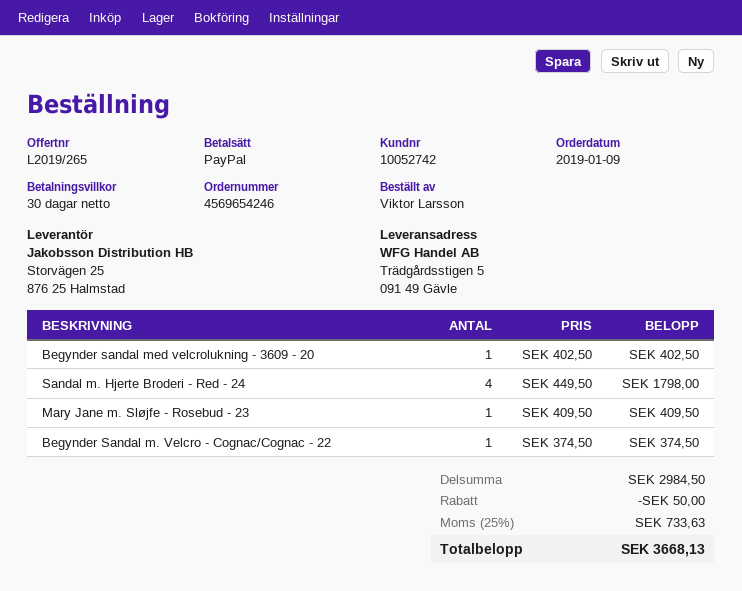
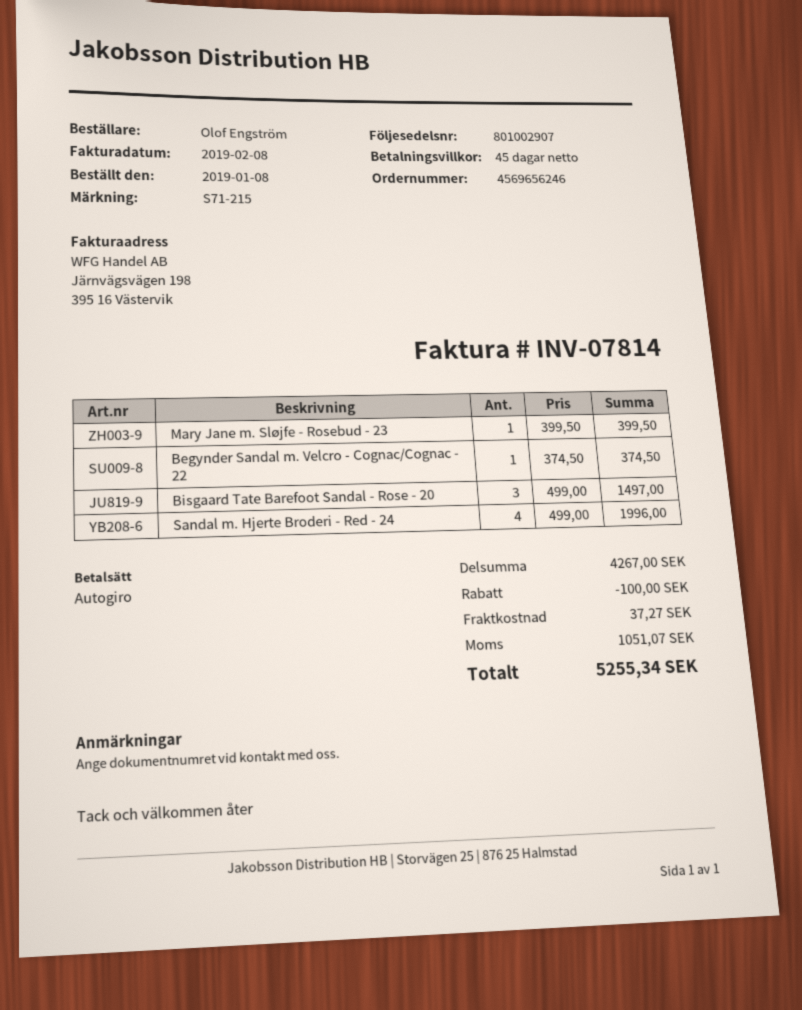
order number: 4569654246 -> 4569656246
order date: 2019-01-09 -> 2019-01-08
payment terms: 30 days -> 45 days
ordered by: Viktor Larsson -> Olof Engström
payment method: PayPal -> direct debit
Begynder sandal med velcrolukning - 3609 - 20: 1 x 402.50 = 402.50 -> none
Sandal m. Hjerte Broderi - Red - 24: 4 x 449.50 = 1798.00 -> 4 x 499.00 = 1996.00
Mary Jane m. Sløjfe - Rosebud - 23: 1 x 409.50 = 409.50 -> 1 x 399.50 = 399.50
Bisgaard Tate Barefoot Sandal - Rose - 20: none -> 3 x 499.00 = 1497.00
subtotal: 2984.50 -> 4267.00
discount: 50.00 -> 100.00
shipping: none -> 37.27
tax: 733.63 -> 1051.07
total: 3668.13 -> 5255.34

